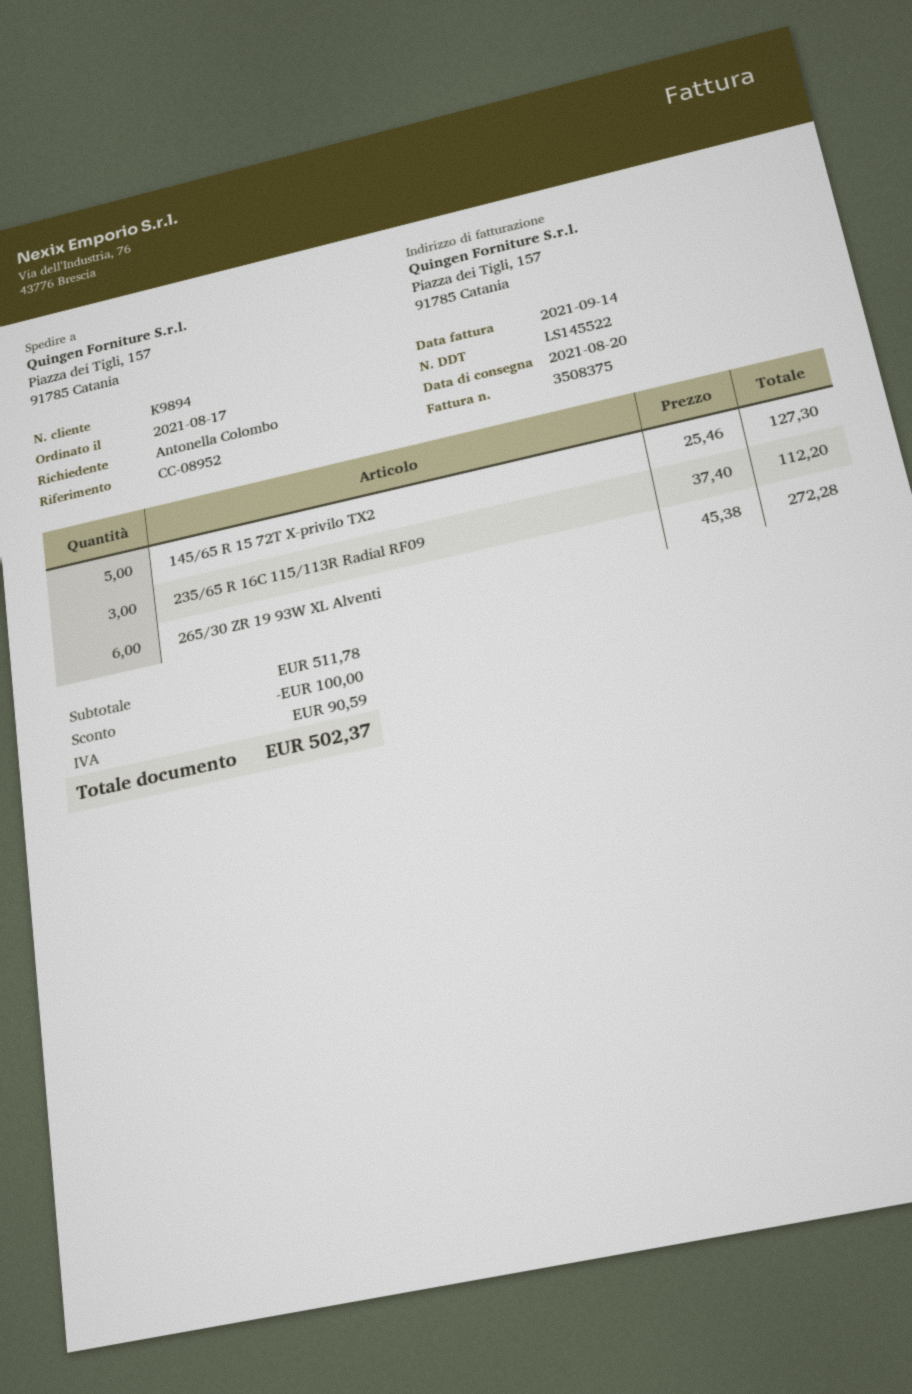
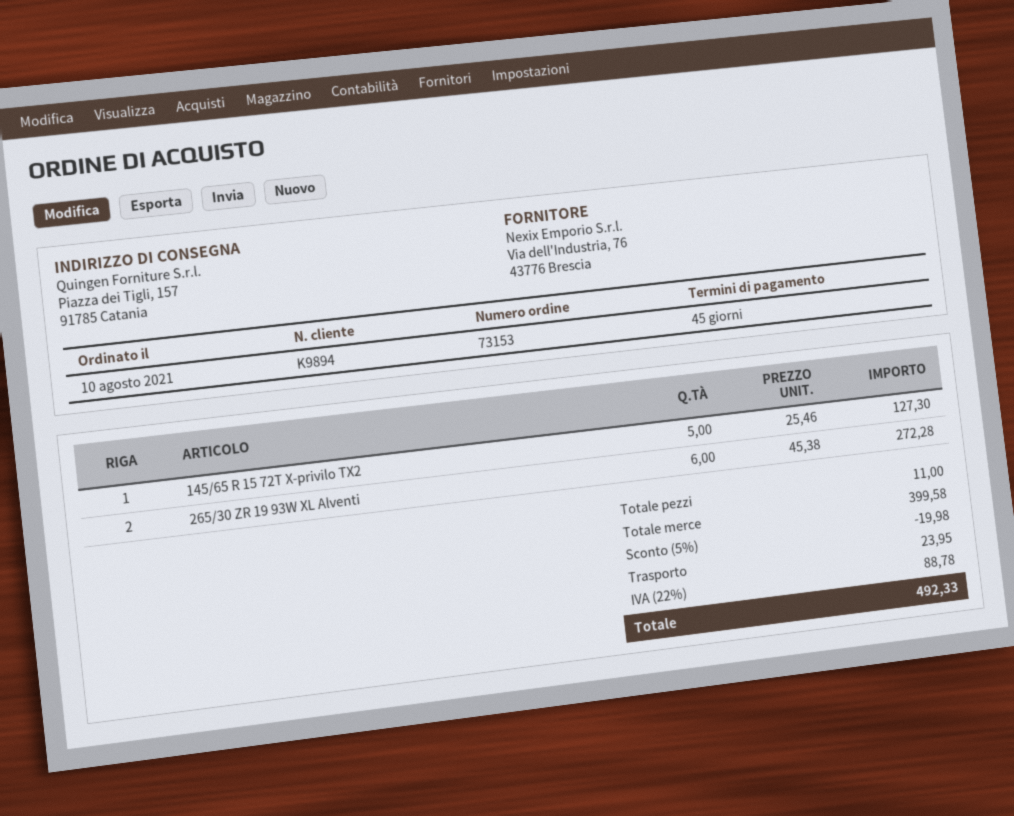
order date: 2021-08-17 -> 2021-08-10
235/65 R 16C 115/113R Radial RF09: 3 x 37.40 = 112.20 -> none
subtotal: 511.78 -> 399.58
discount: 100.00 -> 19.98
shipping: none -> 23.95
tax: 90.59 -> 88.78
total: 502.37 -> 492.33

